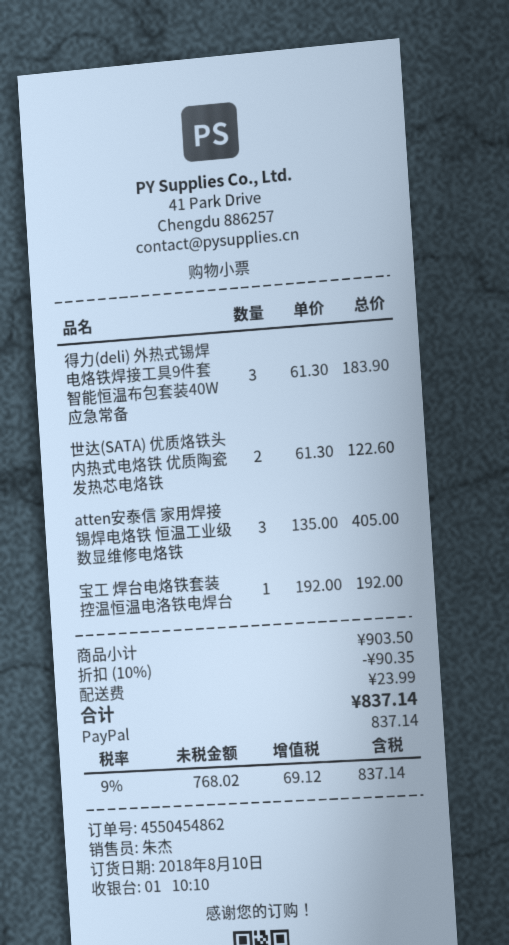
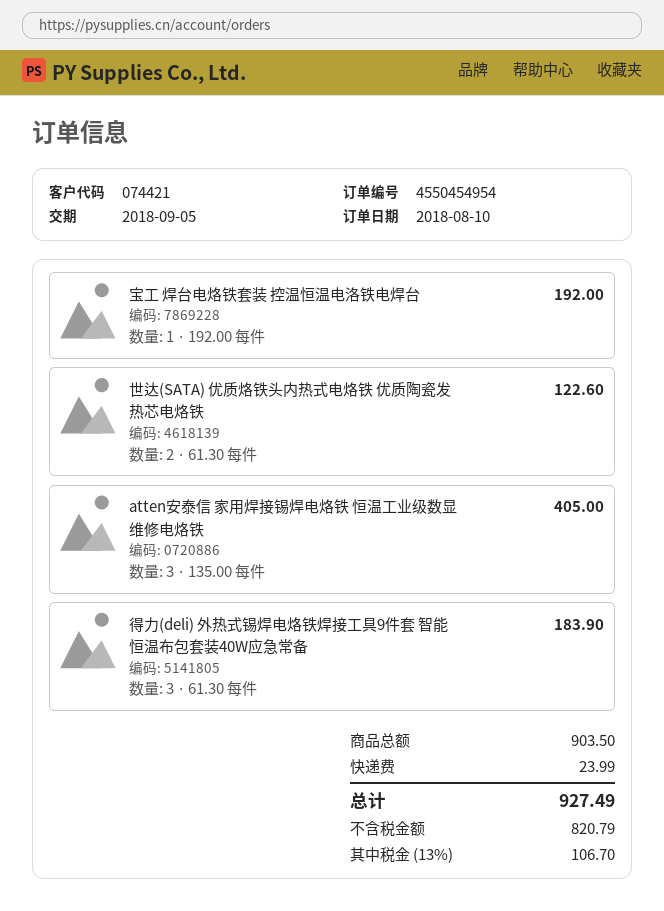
order number: 4550454862 -> 4550454954
discount: 10% = 90.35 -> none
net: 768.02 -> 820.79
tax: 9% = 69.12 -> 13% = 106.70
total: 837.14 -> 927.49

